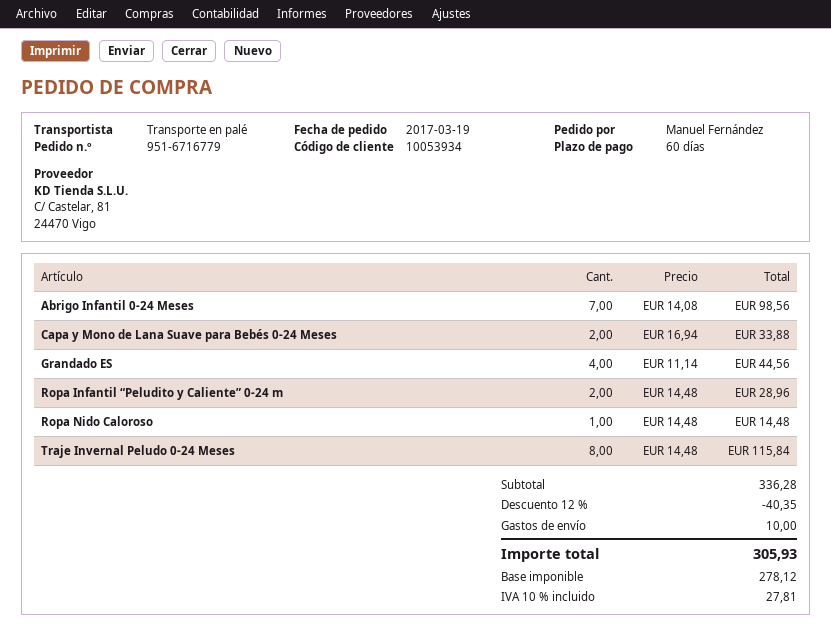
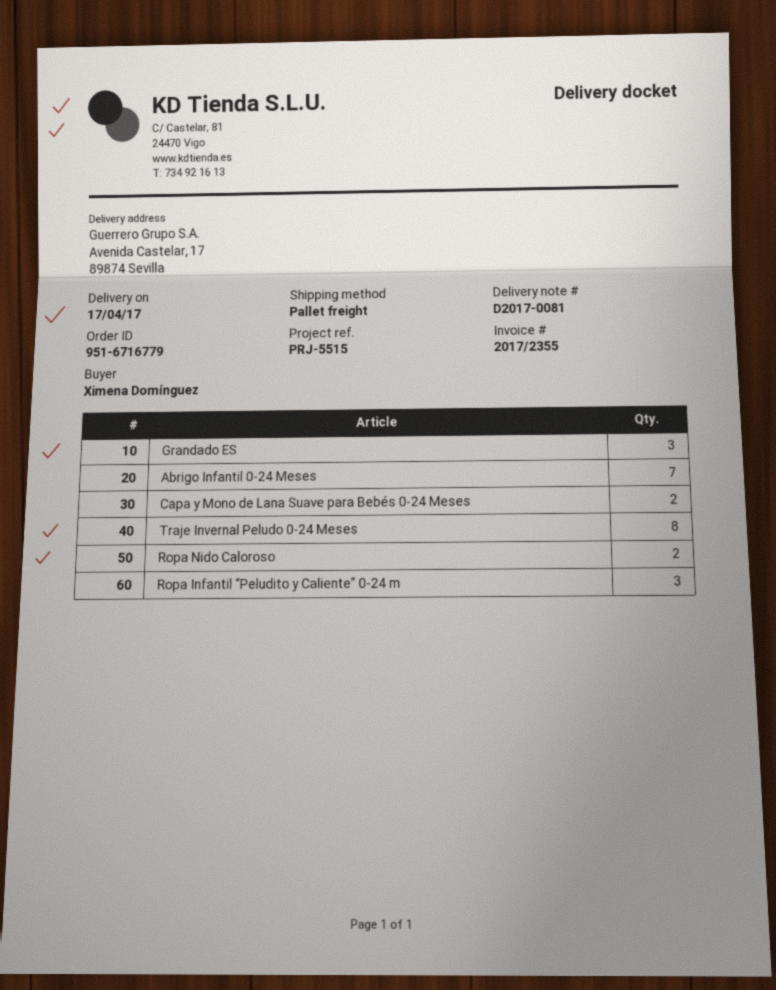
ordered by: Manuel Fernández -> Ximena Domínguez
Grandado ES: 4 -> 3
Ropa Infantil “Peludito y Caliente” 0‑24 m: 2 -> 3
Ropa Nido Caloroso: 1 -> 2

